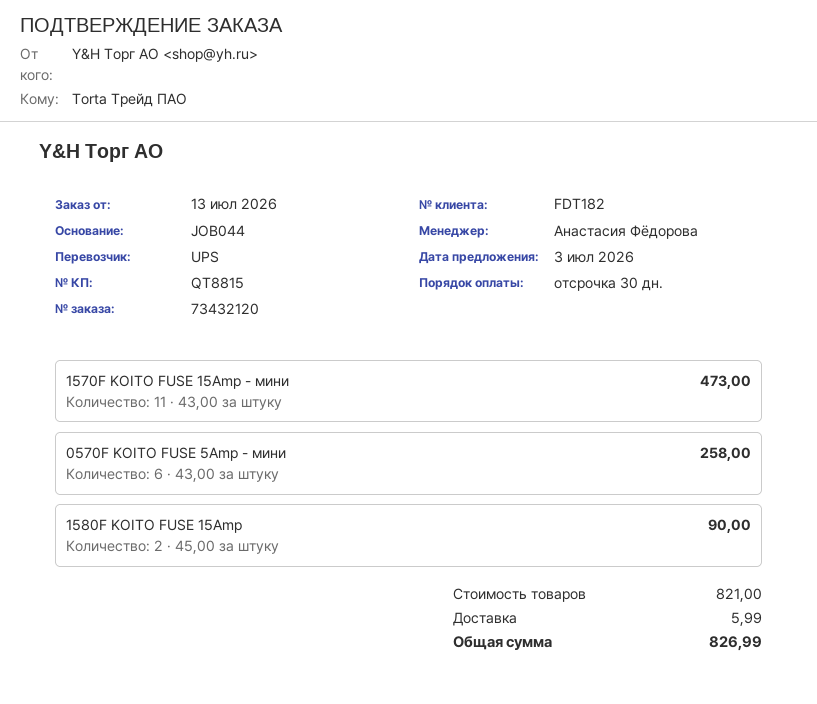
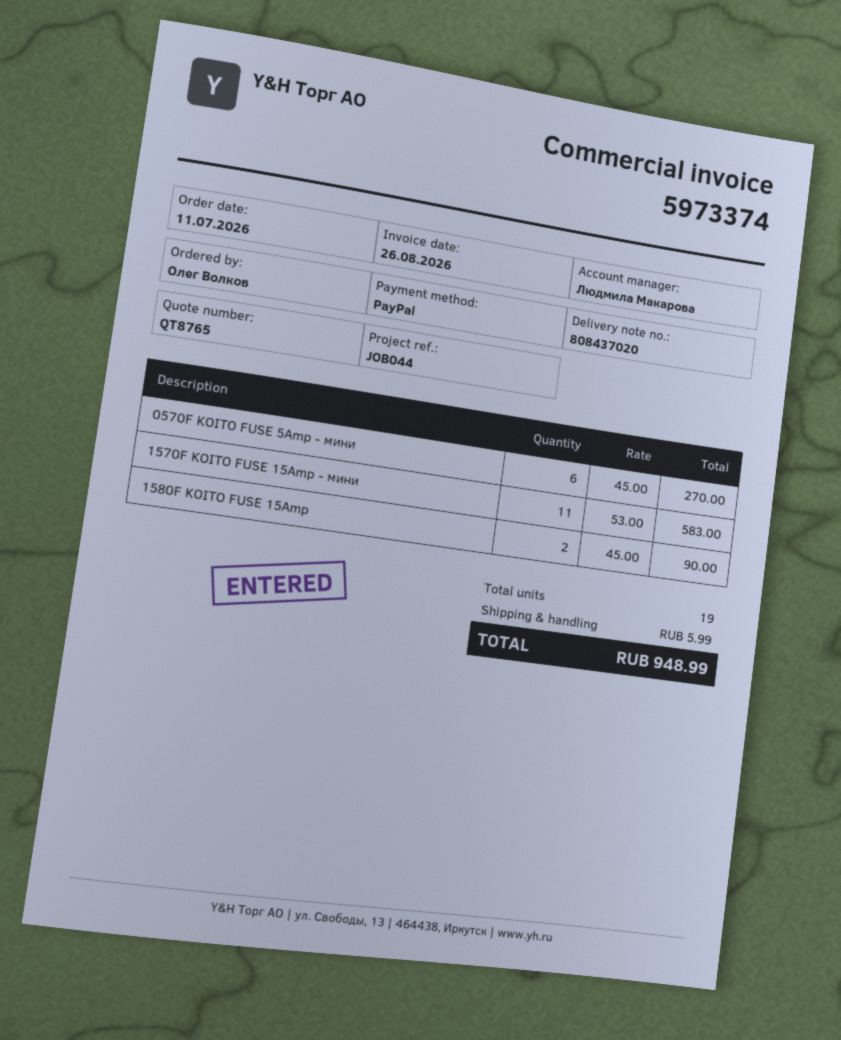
quote number: QT8815 -> QT8765
order date: 2026-07-13 -> 2026-07-11
sales rep: Анастасия Фёдорова -> Людмила Макарова
1570F KOITO FUSE 15Amp - мини: 11 x 43.00 = 473.00 -> 11 x 53.00 = 583.00
0570F KOITO FUSE 5Amp - мини: 6 x 43.00 = 258.00 -> 6 x 45.00 = 270.00
total: 826.99 -> 948.99

